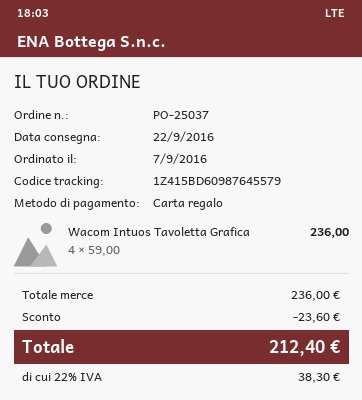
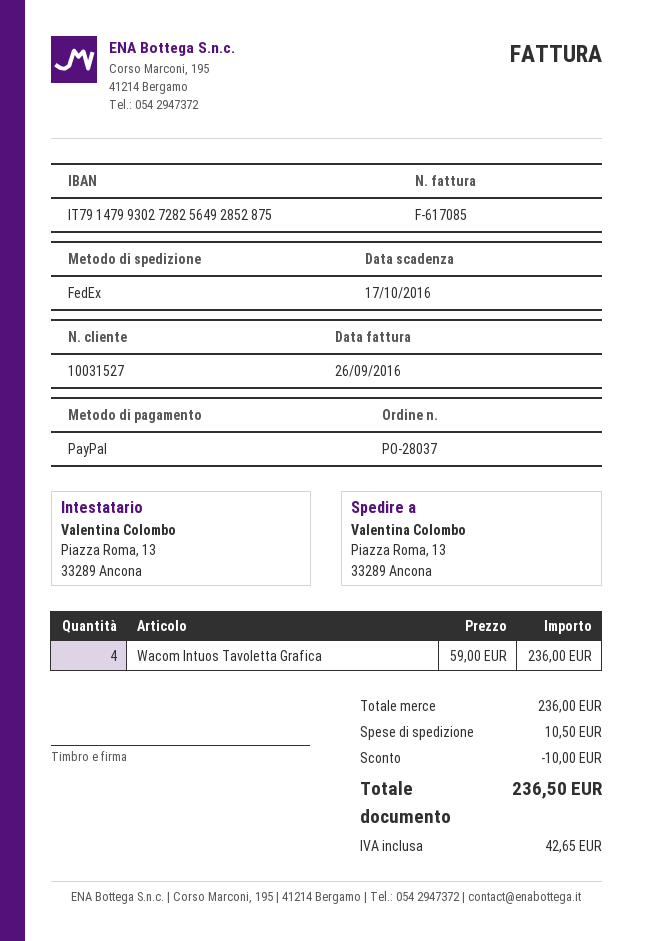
order number: PO-25037 -> PO-28037
payment method: gift card -> PayPal
discount: 23.60 -> 10.00
shipping: none -> 10.50
tax: 38.30 -> 42.65
total: 212.40 -> 236.50

